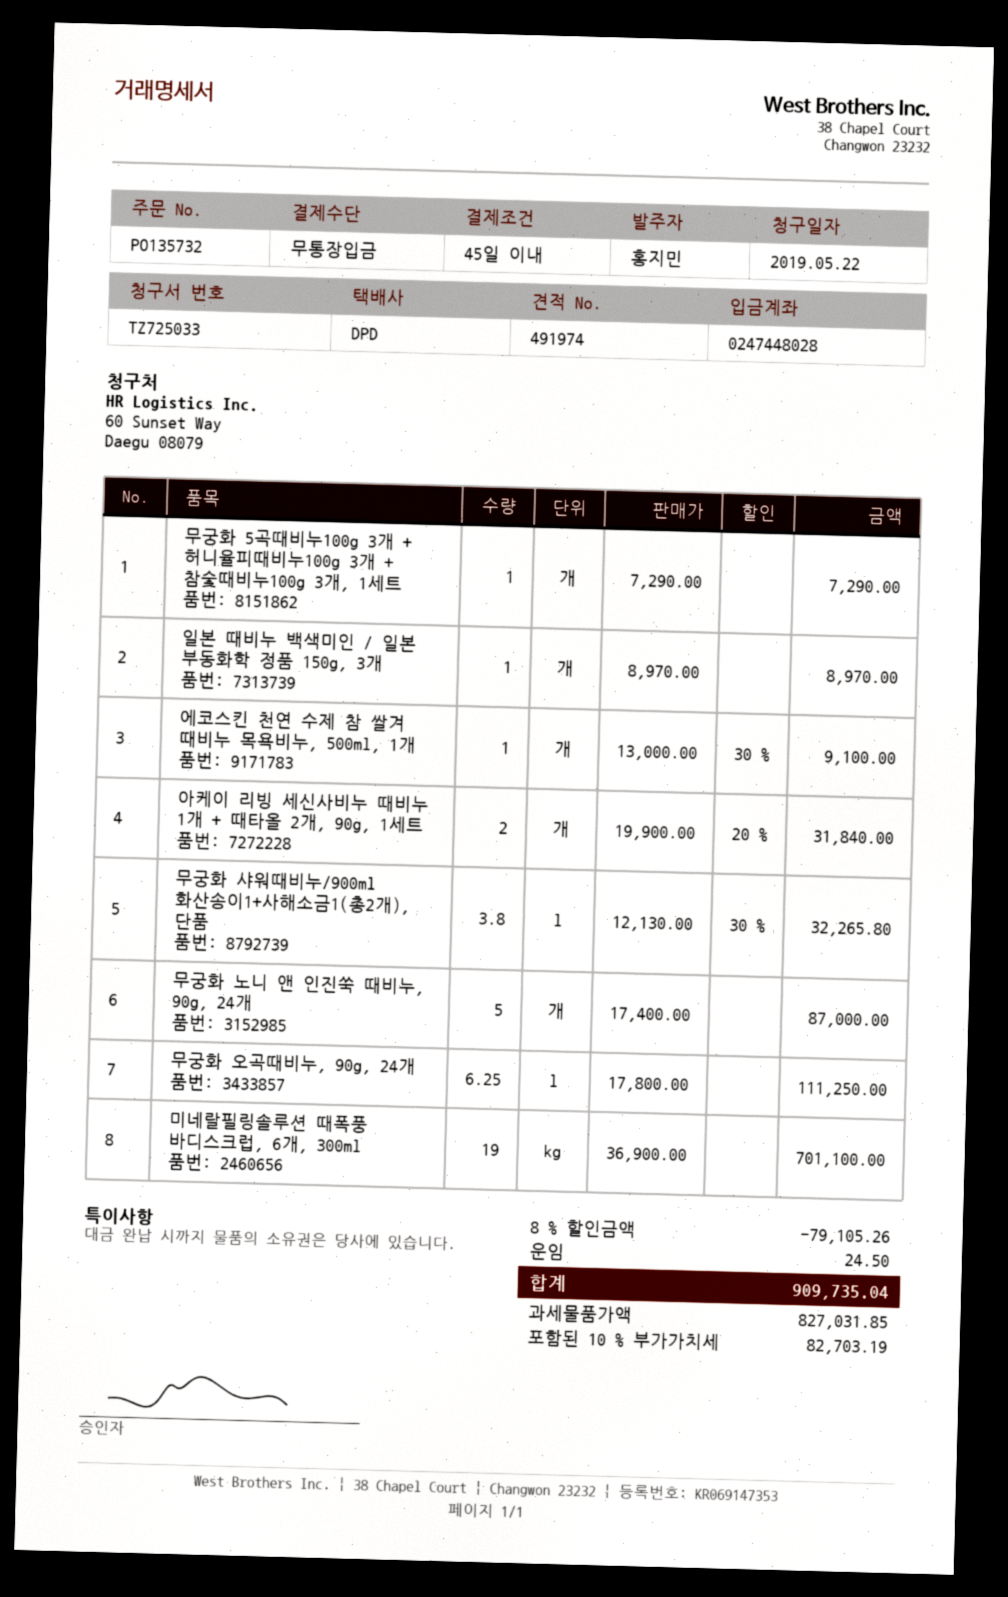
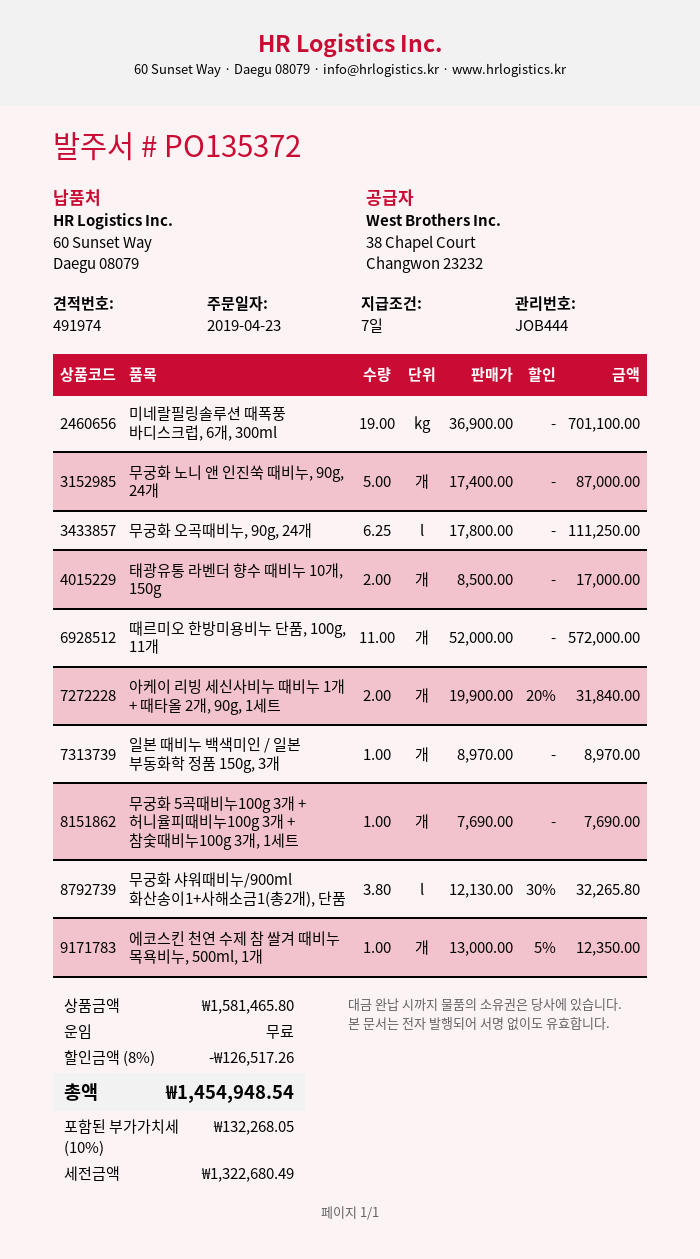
order number: PO135732 -> PO135372
payment terms: 45 days -> 7 days
무궁화 5곡때비누100g 3개 + 허니율피때비누100g 3개 + 참숯때비누100g 3개, 1세트: 1 x 7290.00 = 7290.00 -> 1 x 7690.00 = 7690.00
에코스킨 천연 수제 참 쌀겨 때비누 목욕비누, 500ml, 1개: 1 x 13000.00 - 30% = 9100.00 -> 1 x 13000.00 - 5% = 12350.00
태광유통 라벤더 향수 때비누 10개, 150g: none -> 2 x 8500.00 = 17000.00
때르미오 한방미용비누 단품, 100g, 11개: none -> 11 x 52000.00 = 572000.00
discount: 8% = 79105.26 -> 8% = 126517.26
shipping: 24.50 -> 0.00
net: 827031.85 -> 1322680.49
tax: 10% = 82703.19 -> 10% = 132268.05
total: 909735.04 -> 1454948.54

